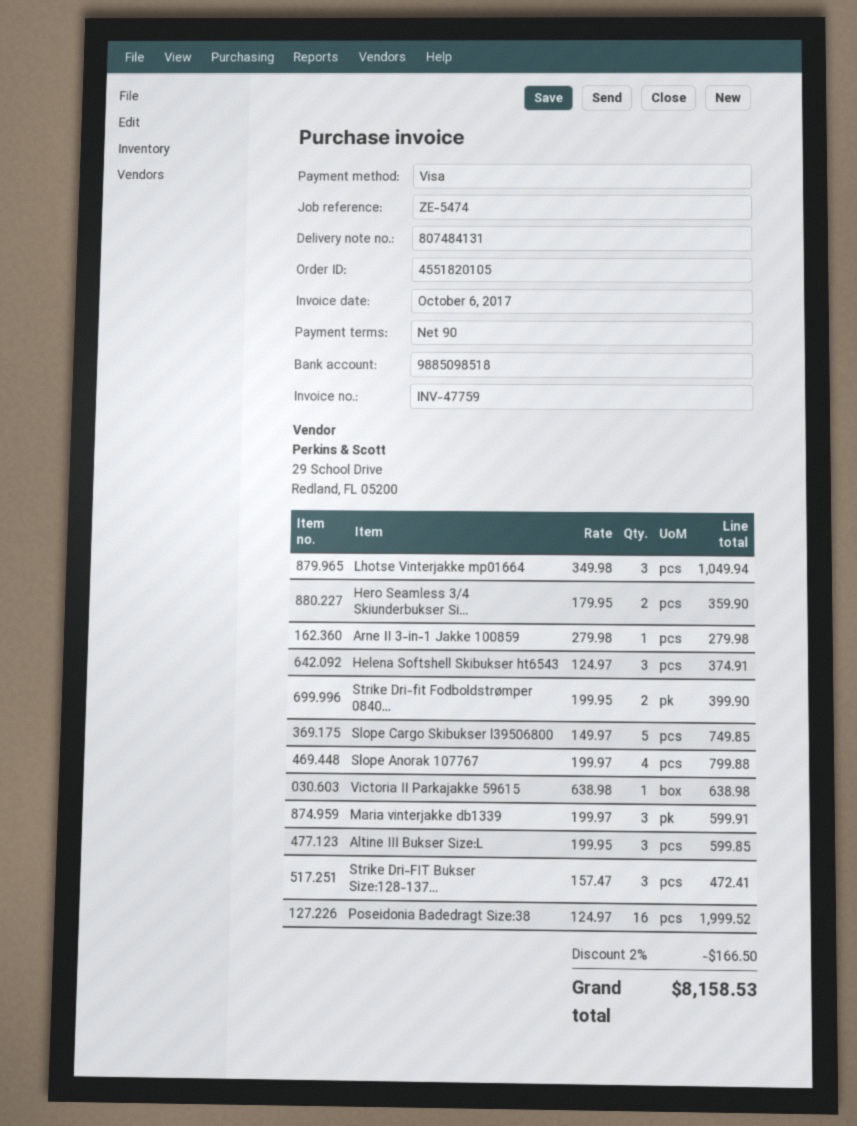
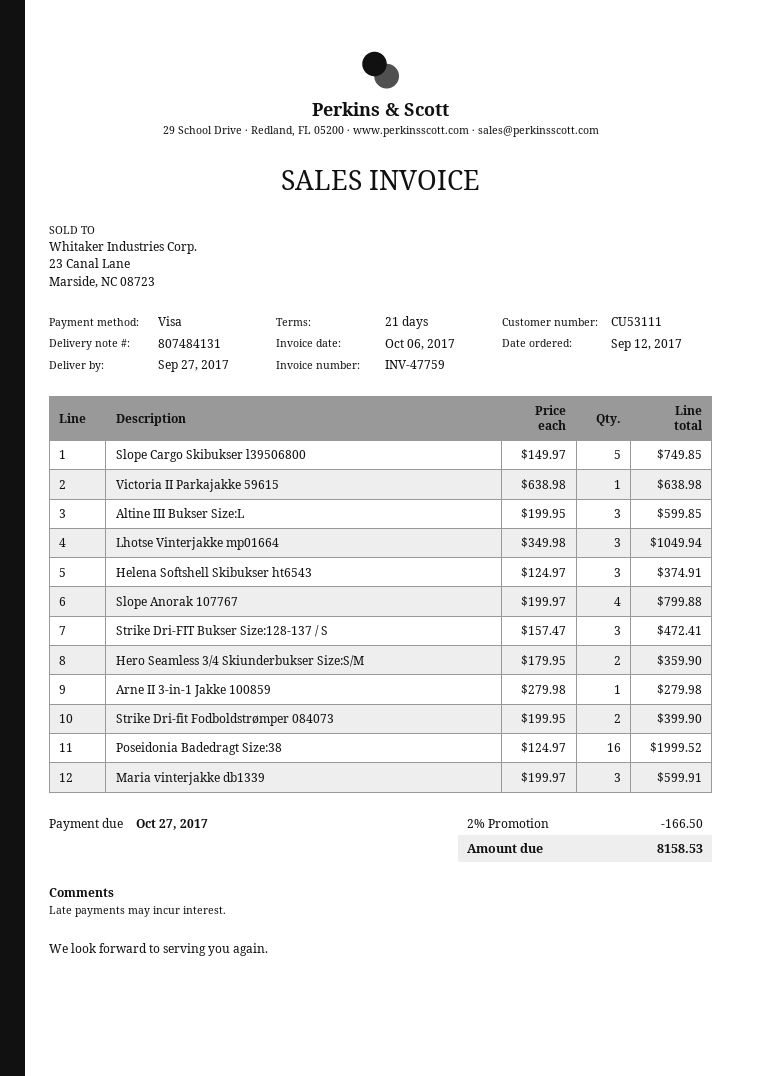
payment terms: 90 days -> 21 days

